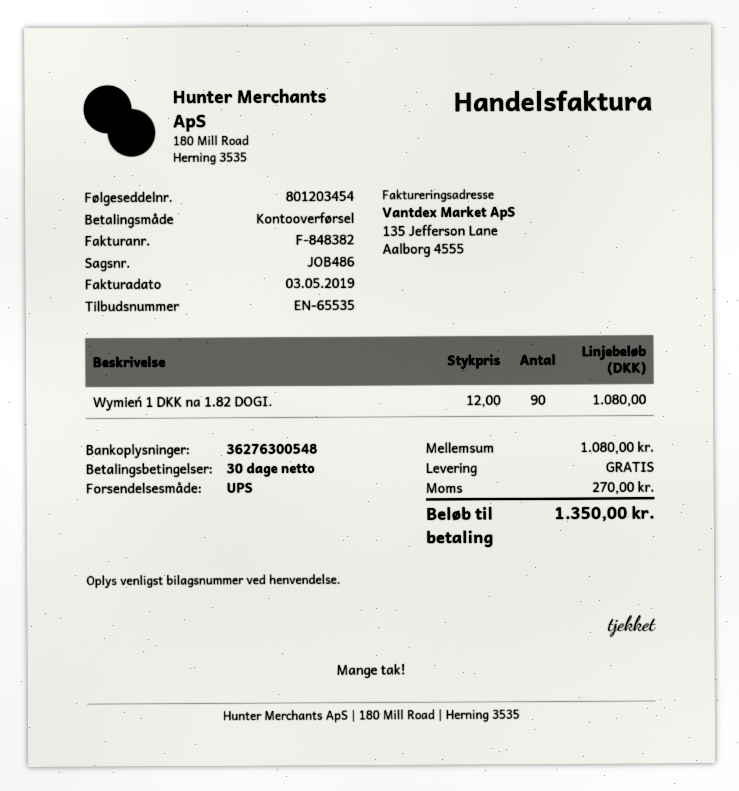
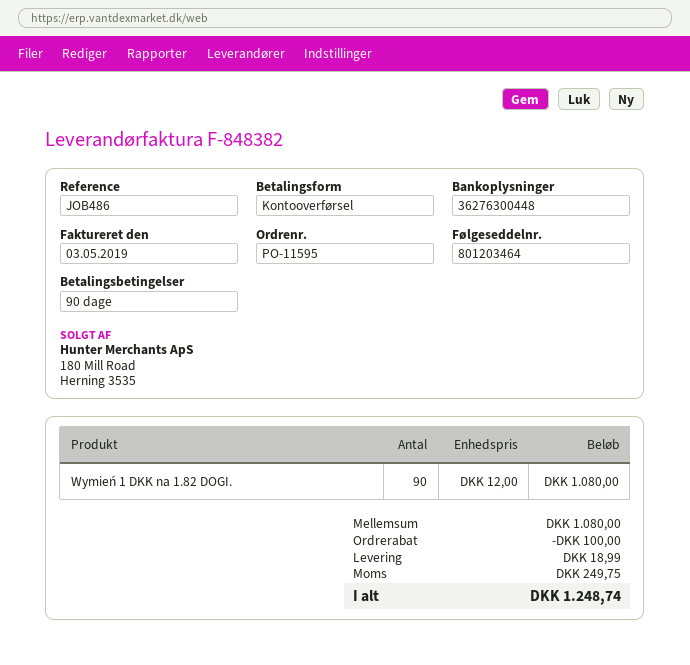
delivery note number: 801203454 -> 801203464
payment terms: 30 days -> 90 days
bank account: 36276300548 -> 36276300448
discount: none -> 100.00
shipping: 0.00 -> 18.99
tax: 270.00 -> 249.75
total: 1350.00 -> 1248.74

